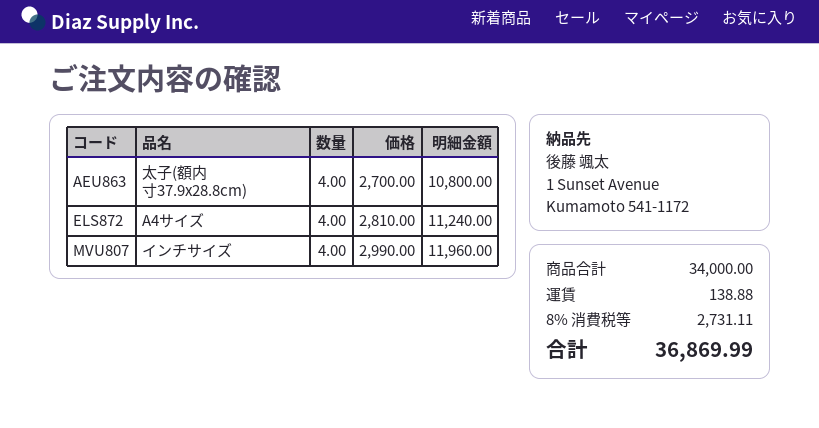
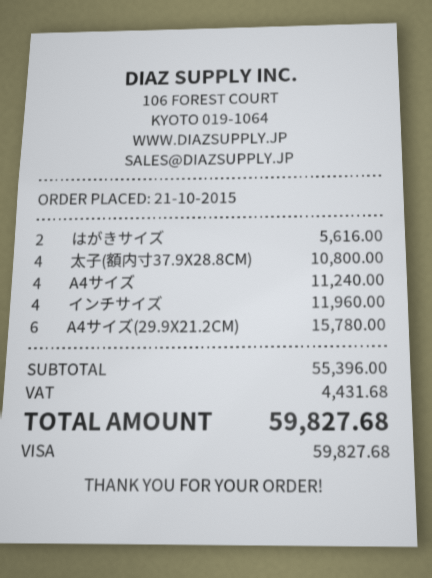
はがきサイズ: none -> 2 for 5616.00
A4サイズ(29.9X21.2CM): none -> 6 for 15780.00
subtotal: 34000.00 -> 55396.00
shipping: 138.88 -> none
tax: 2731.11 -> 4431.68
total: 36869.99 -> 59827.68

